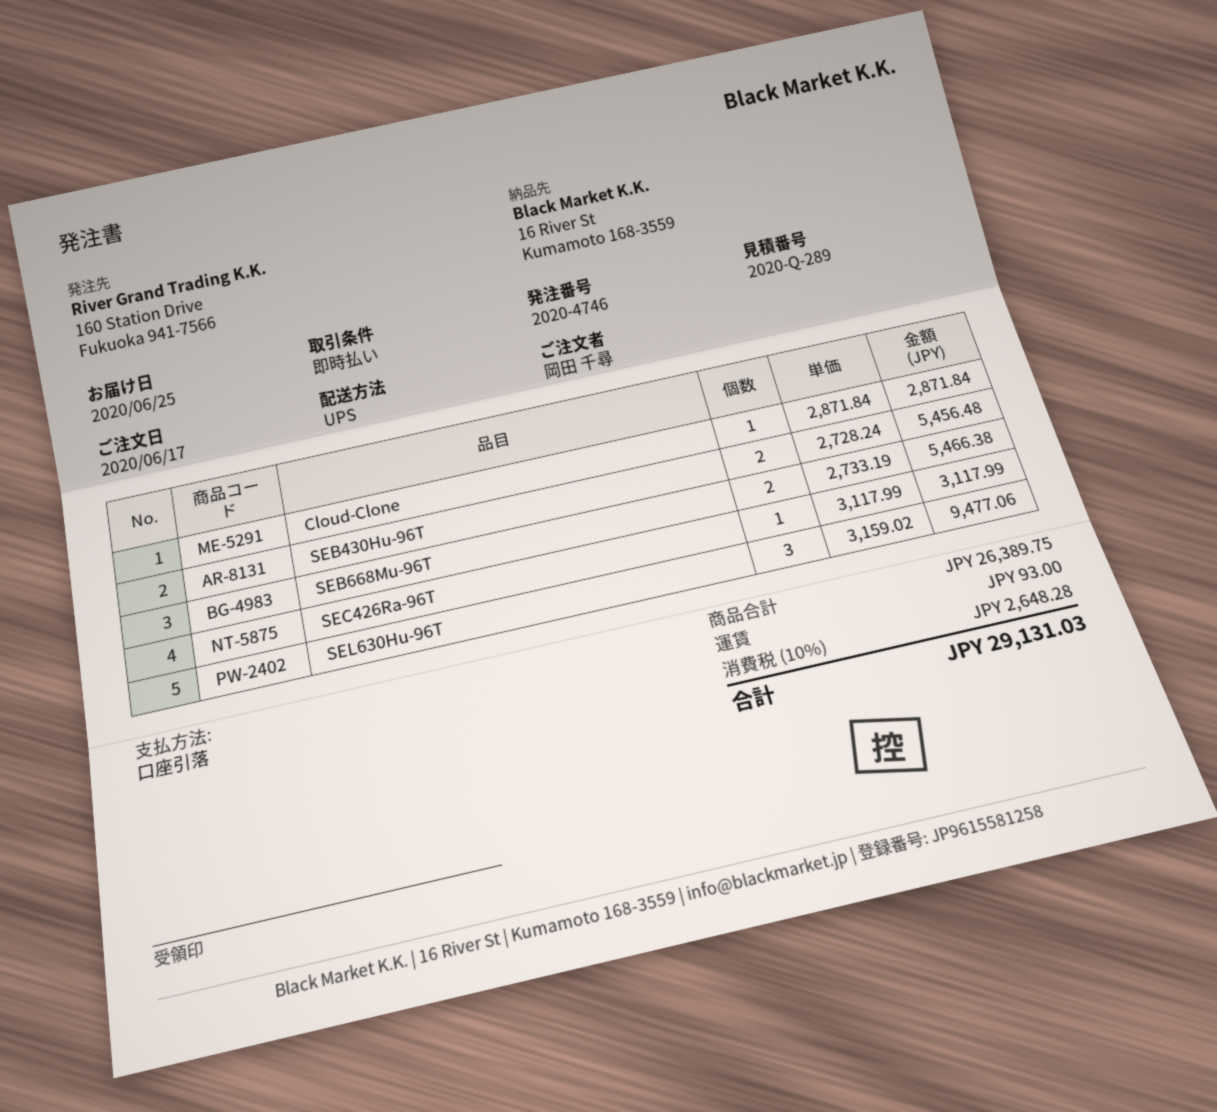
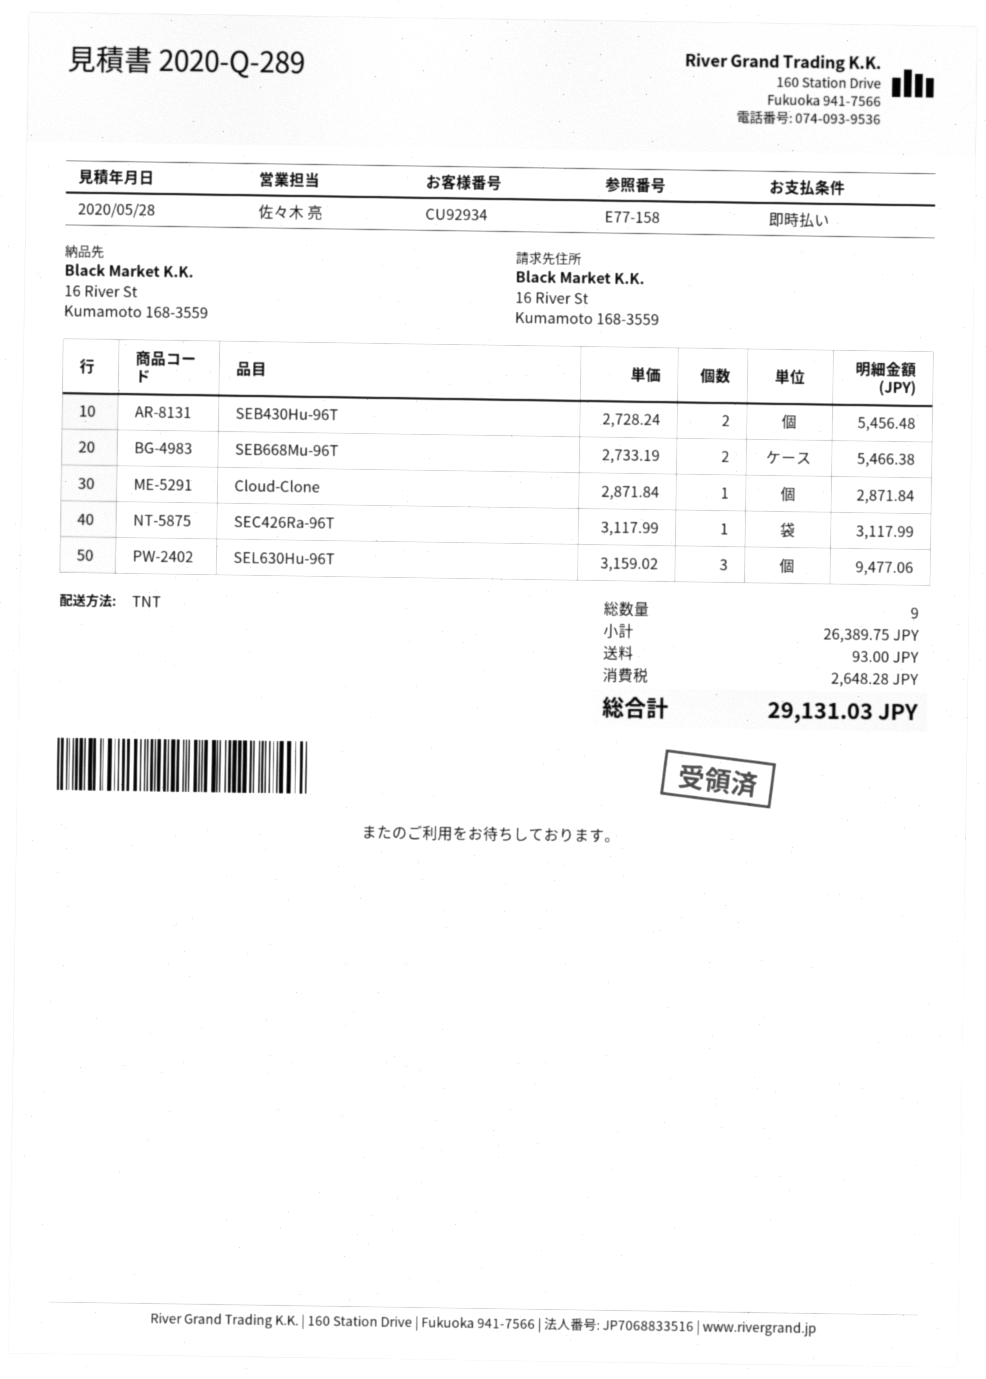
shipping method: UPS -> TNT

